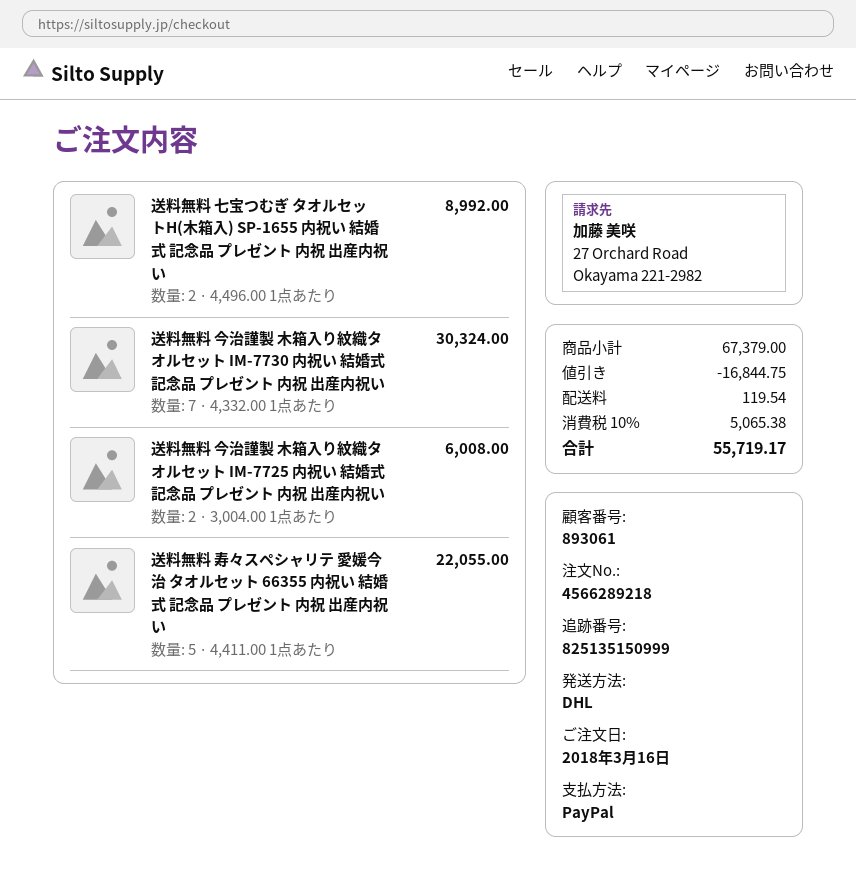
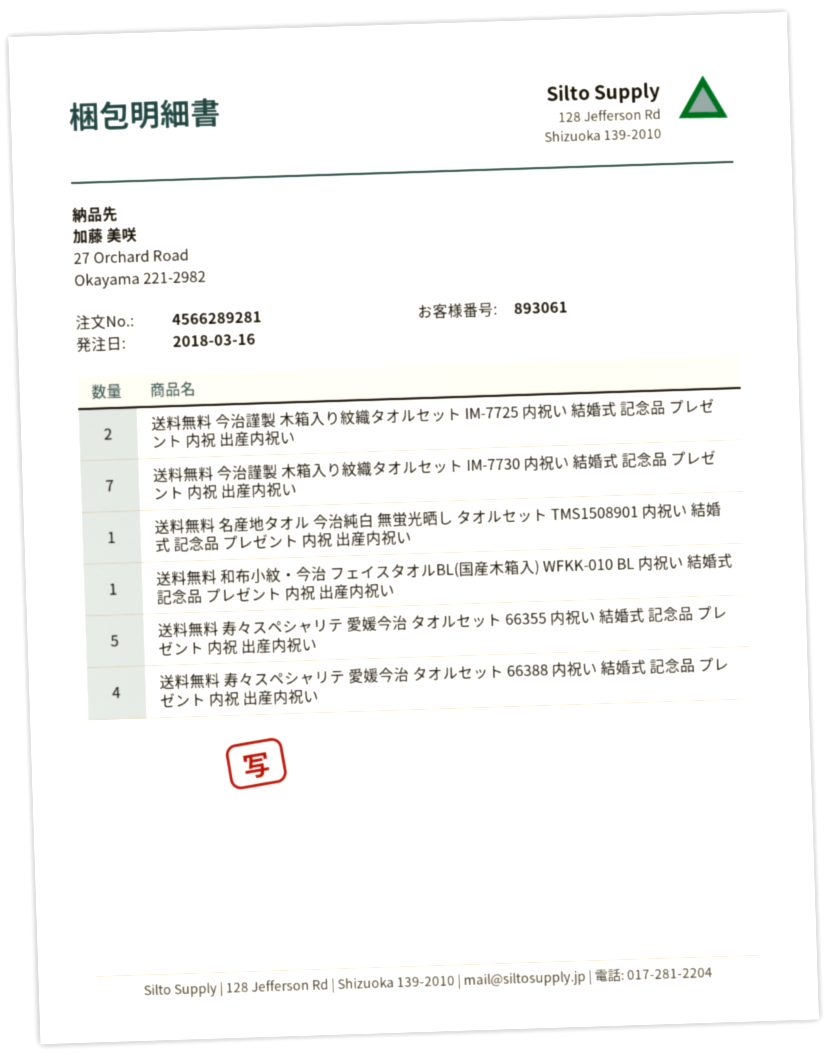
order number: 4566289218 -> 4566289281
送料無料 七宝つむぎ タオルセットH(木箱入) SP-1655 内祝い 結婚式 記念品 プレゼント 内祝 出産内祝い: 2 -> none
送料無料 名産地タオル 今治純白 無蛍光晒し タオルセット TMS1508901 内祝い 結婚式 記念品 プレゼント 内祝 出産内祝い: none -> 1
送料無料 和布小紋・今治 フェイスタオルBL(国産木箱入) WFKK-010 BL 内祝い 結婚式 記念品 プレゼント 内祝 出産内祝い: none -> 1
送料無料 寿々スペシャリテ 愛媛今治 タオルセット 66388 内祝い 結婚式 記念品 プレゼント 内祝 出産内祝い: none -> 4

